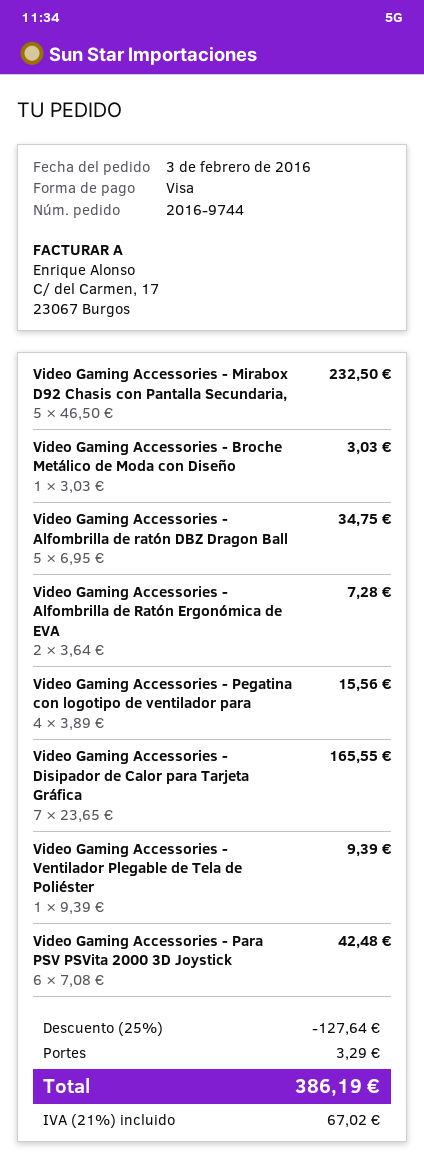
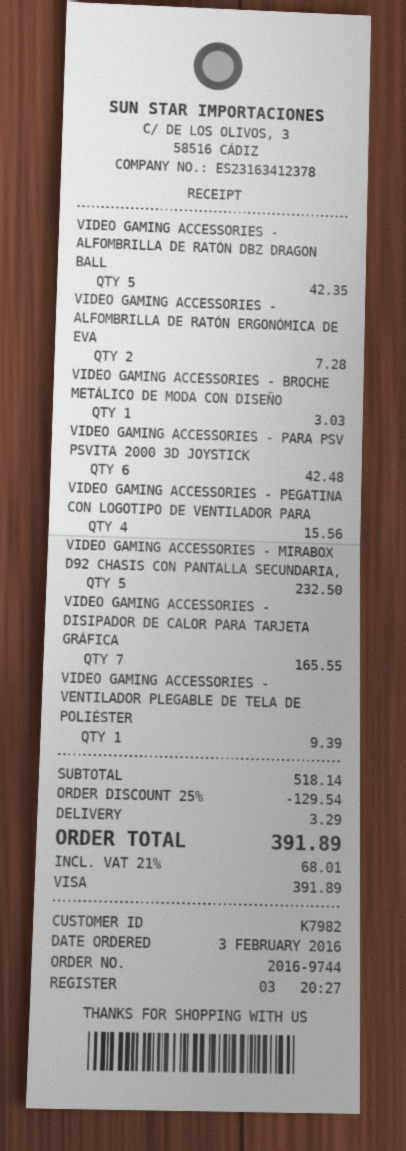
Video Gaming Accessories - Alfombrilla de ratón DBZ Dragon Ball: 5 for 34.75 -> 5 for 42.35
discount: 25% = 127.64 -> 25% = 129.54
tax: 21% = 67.02 -> 21% = 68.01
total: 386.19 -> 391.89

